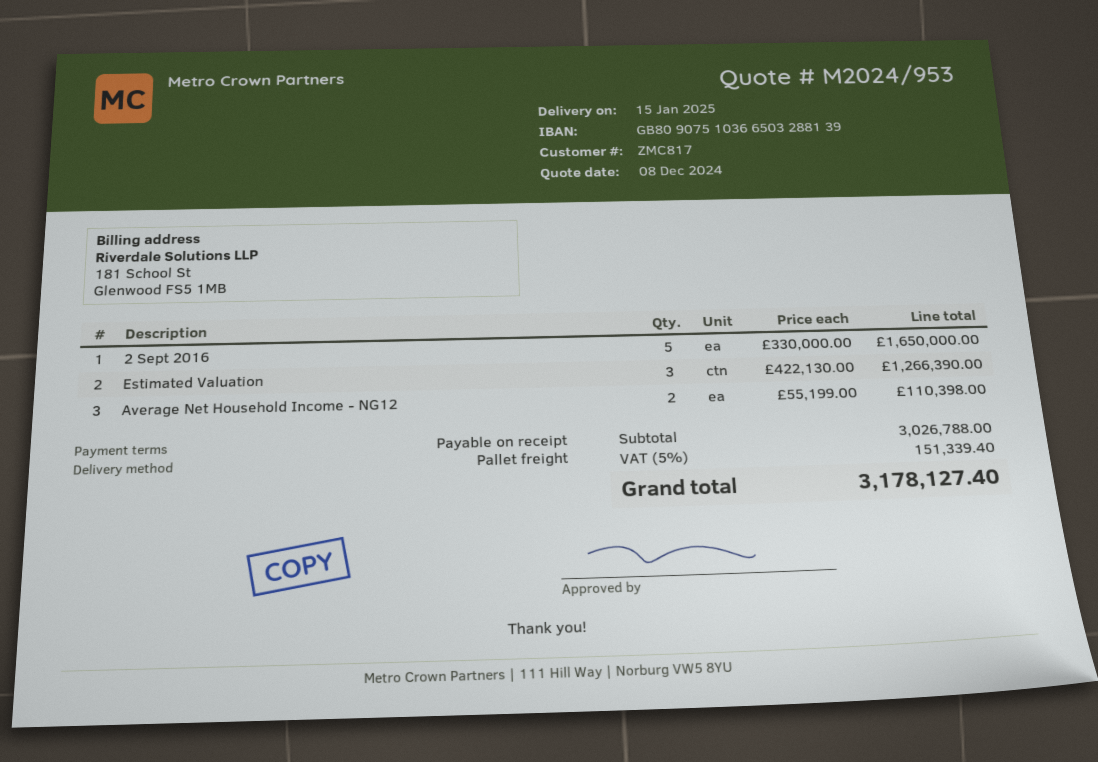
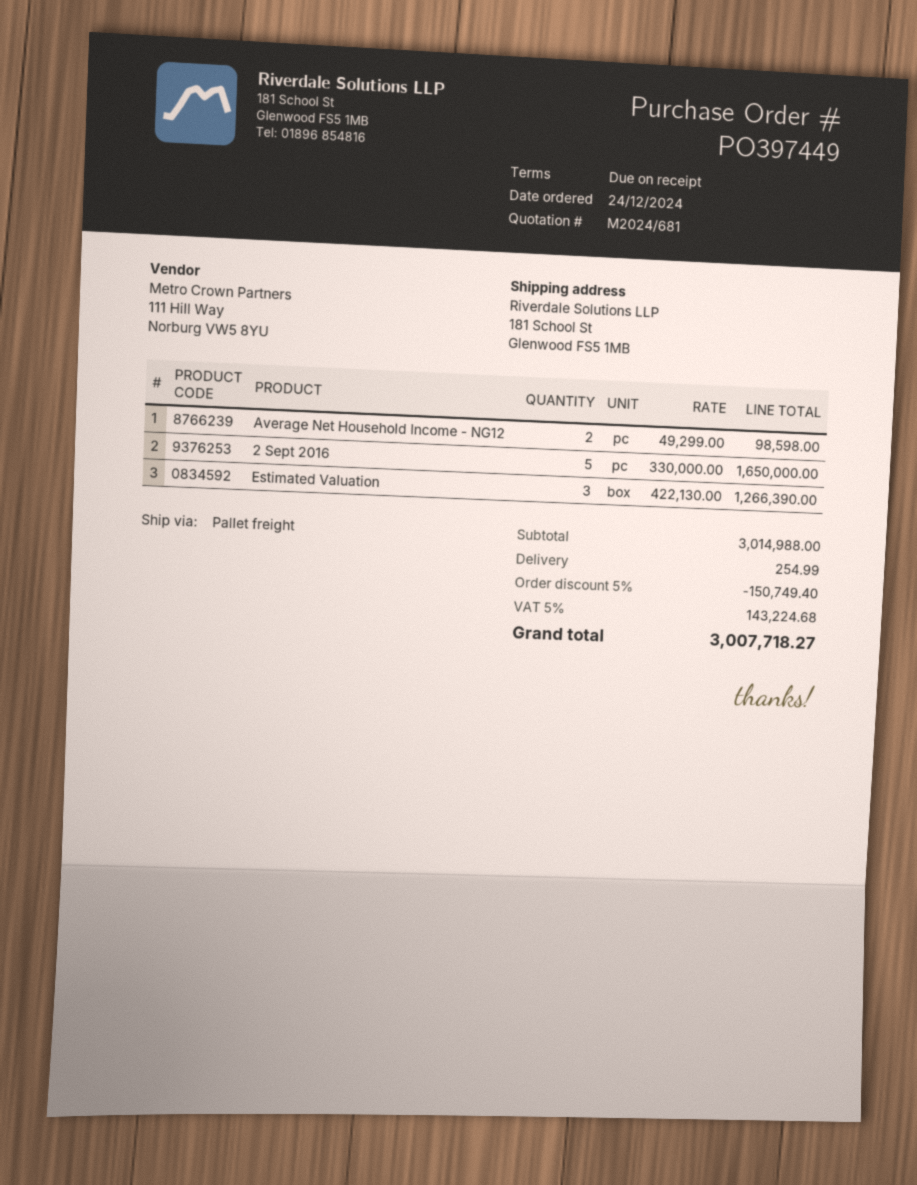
quote number: M2024/953 -> M2024/681
Average Net Household Income - NG12: 2 x 55199.00 = 110398.00 -> 2 x 49299.00 = 98598.00
subtotal: 3026788.00 -> 3014988.00
discount: none -> 5% = 150749.40
shipping: none -> 254.99
tax: 5% = 151339.40 -> 5% = 143224.68
total: 3178127.40 -> 3007718.27

